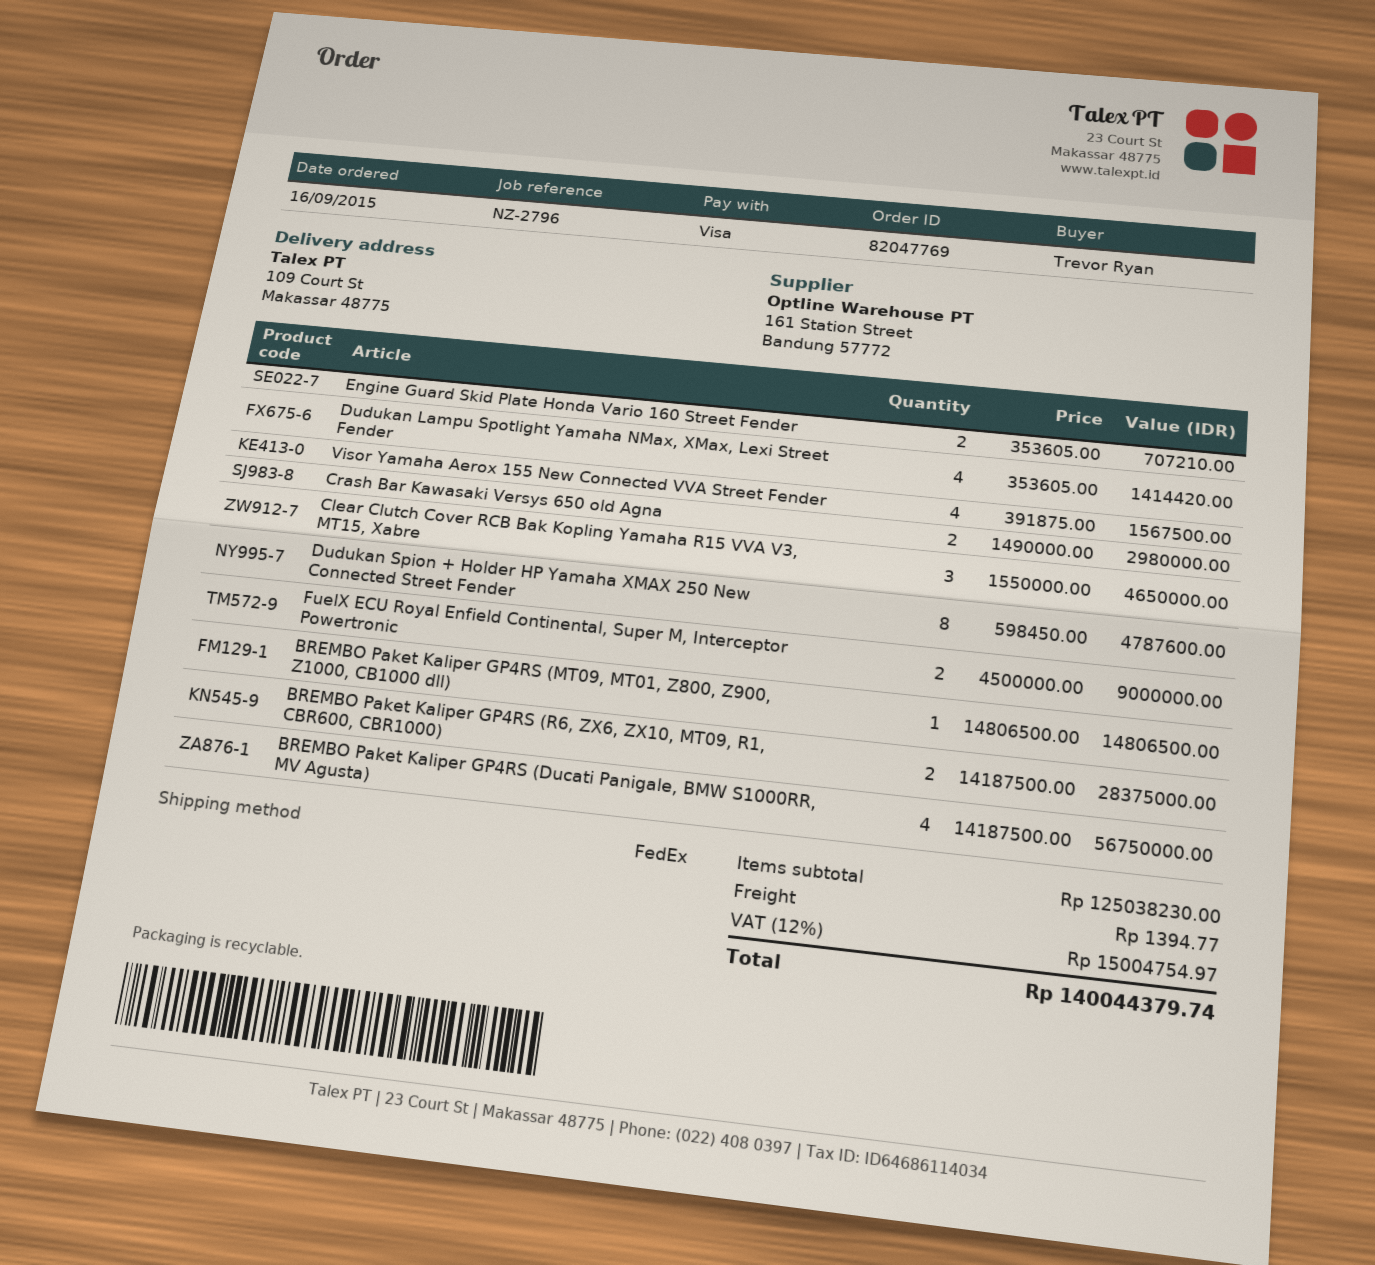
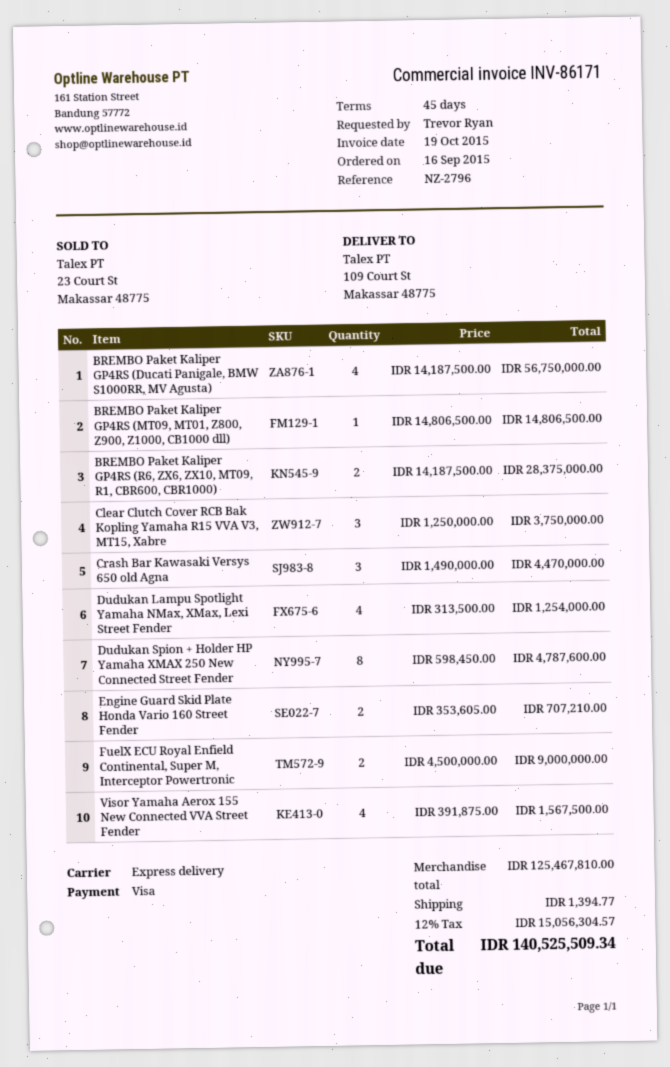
shipping method: FedEx -> express
Dudukan Lampu Spotlight Yamaha NMax, XMax, Lexi Street Fender: 4 x 353605.00 = 1414420.00 -> 4 x 313500.00 = 1254000.00
Crash Bar Kawasaki Versys 650 old Agna: 2 x 1490000.00 = 2980000.00 -> 3 x 1490000.00 = 4470000.00
Clear Clutch Cover RCB Bak Kopling Yamaha R15 VVA V3, MT15, Xabre: 3 x 1550000.00 = 4650000.00 -> 3 x 1250000.00 = 3750000.00
subtotal: 125038230.00 -> 125467810.00
tax: 12% = 15004754.97 -> 12% = 15056304.57
total: 140044379.74 -> 140525509.34

